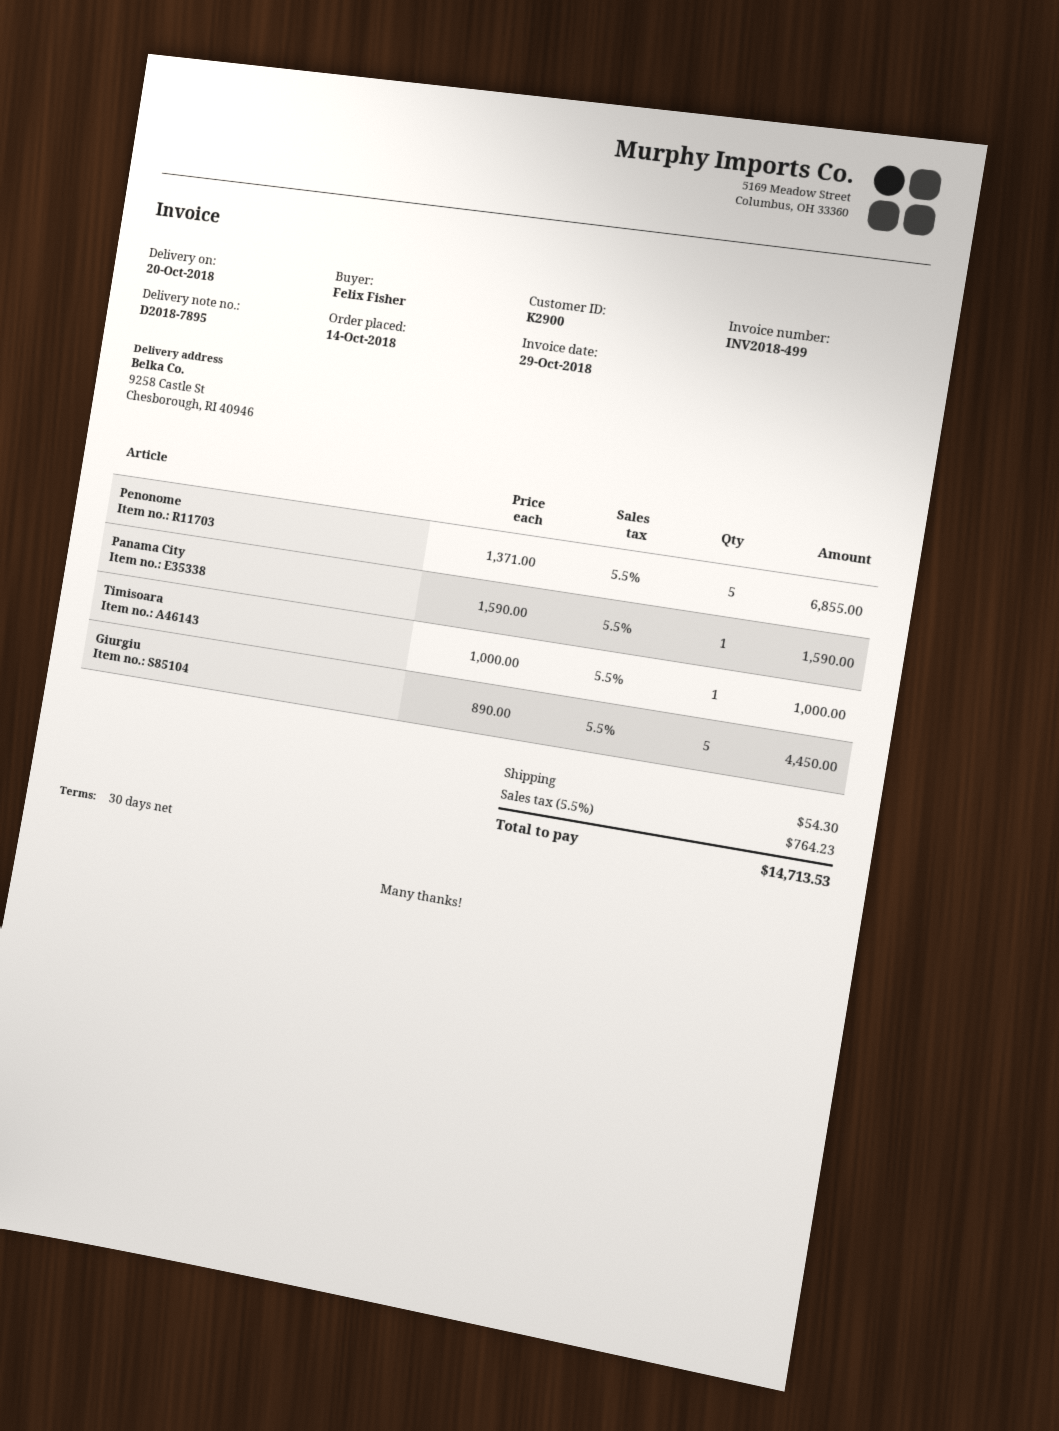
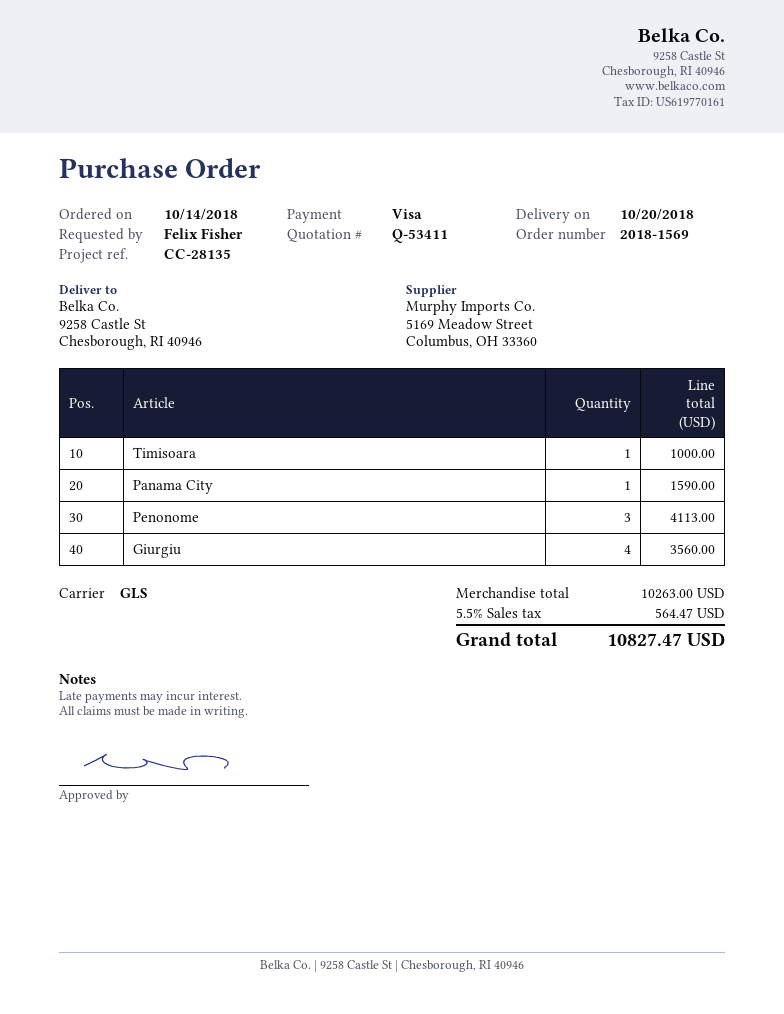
Penonome: 5 for 6855.00 -> 3 for 4113.00
Giurgiu: 5 for 4450.00 -> 4 for 3560.00
shipping: 54.30 -> none
tax: 5.5% = 764.23 -> 5.5% = 564.47
total: 14713.53 -> 10827.47

